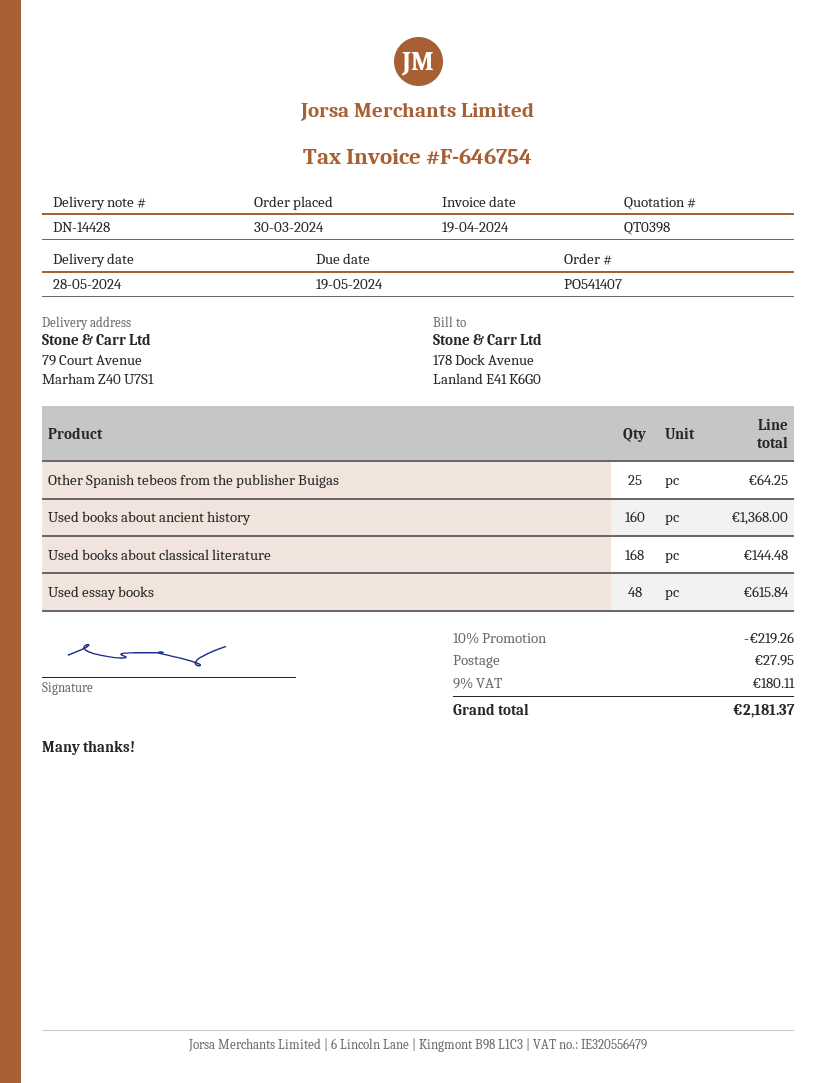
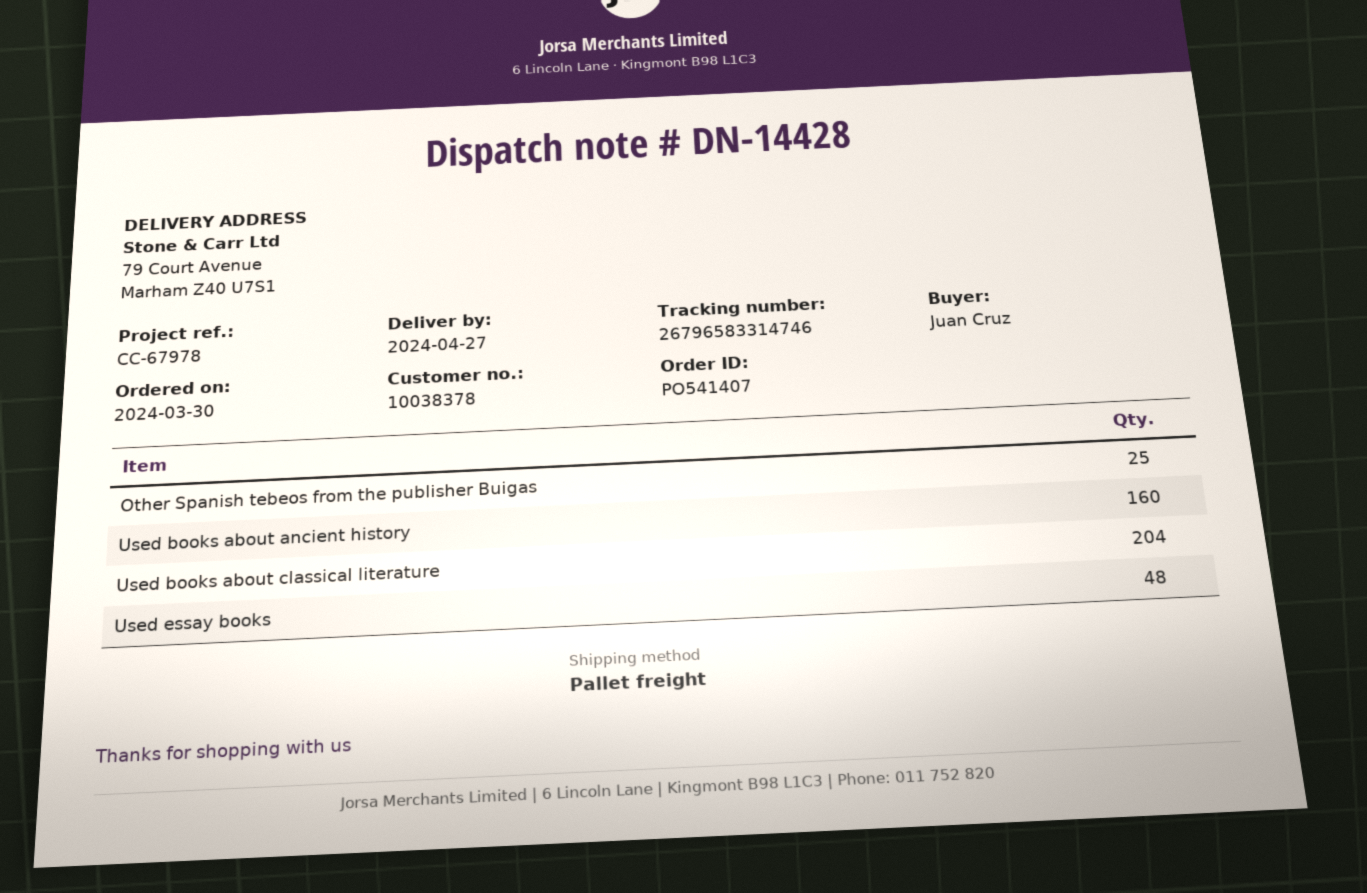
delivery date: 2024-05-28 -> 2024-04-27
Used books about classical literature: 168 -> 204

